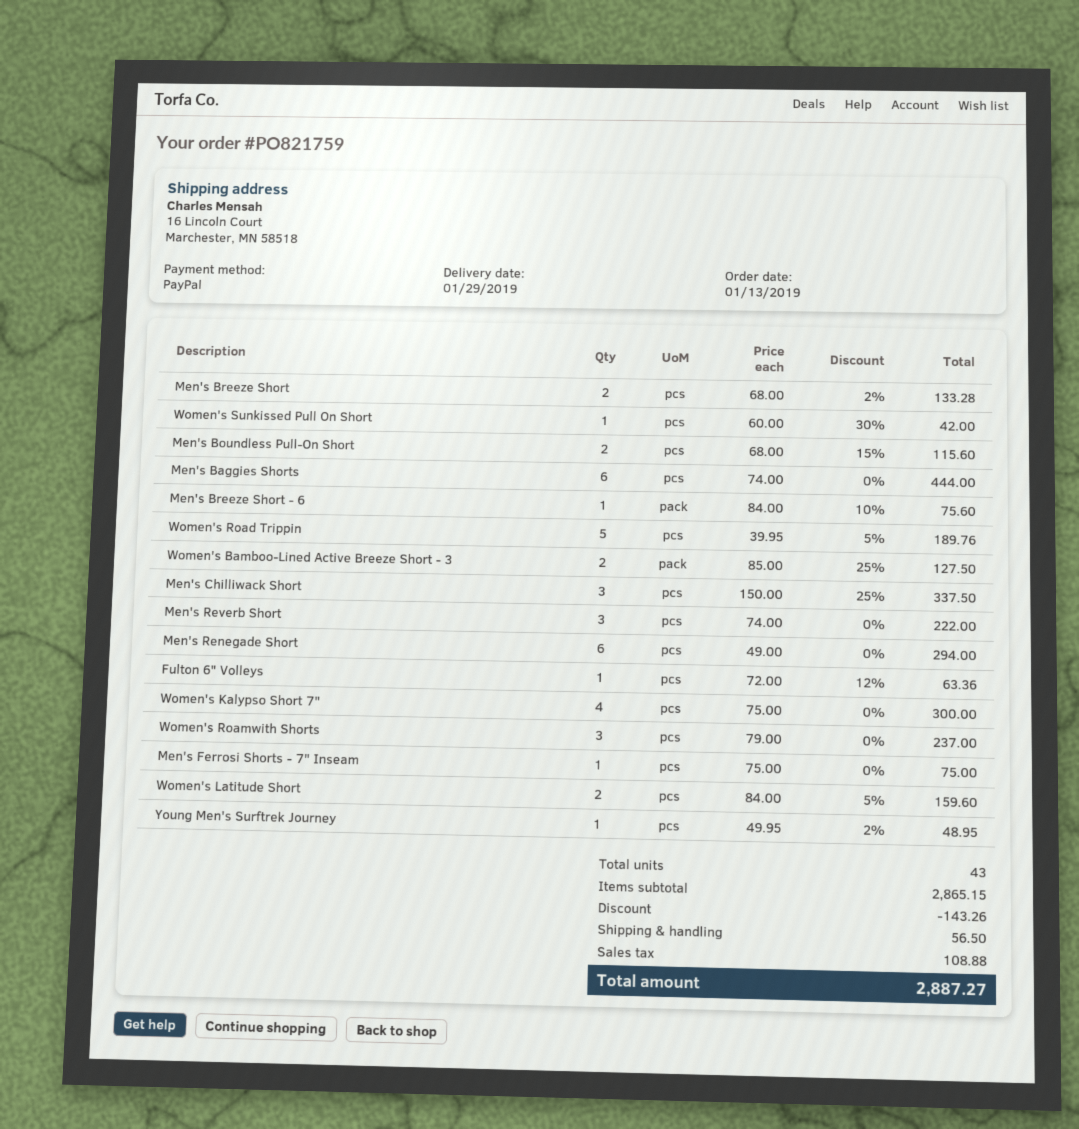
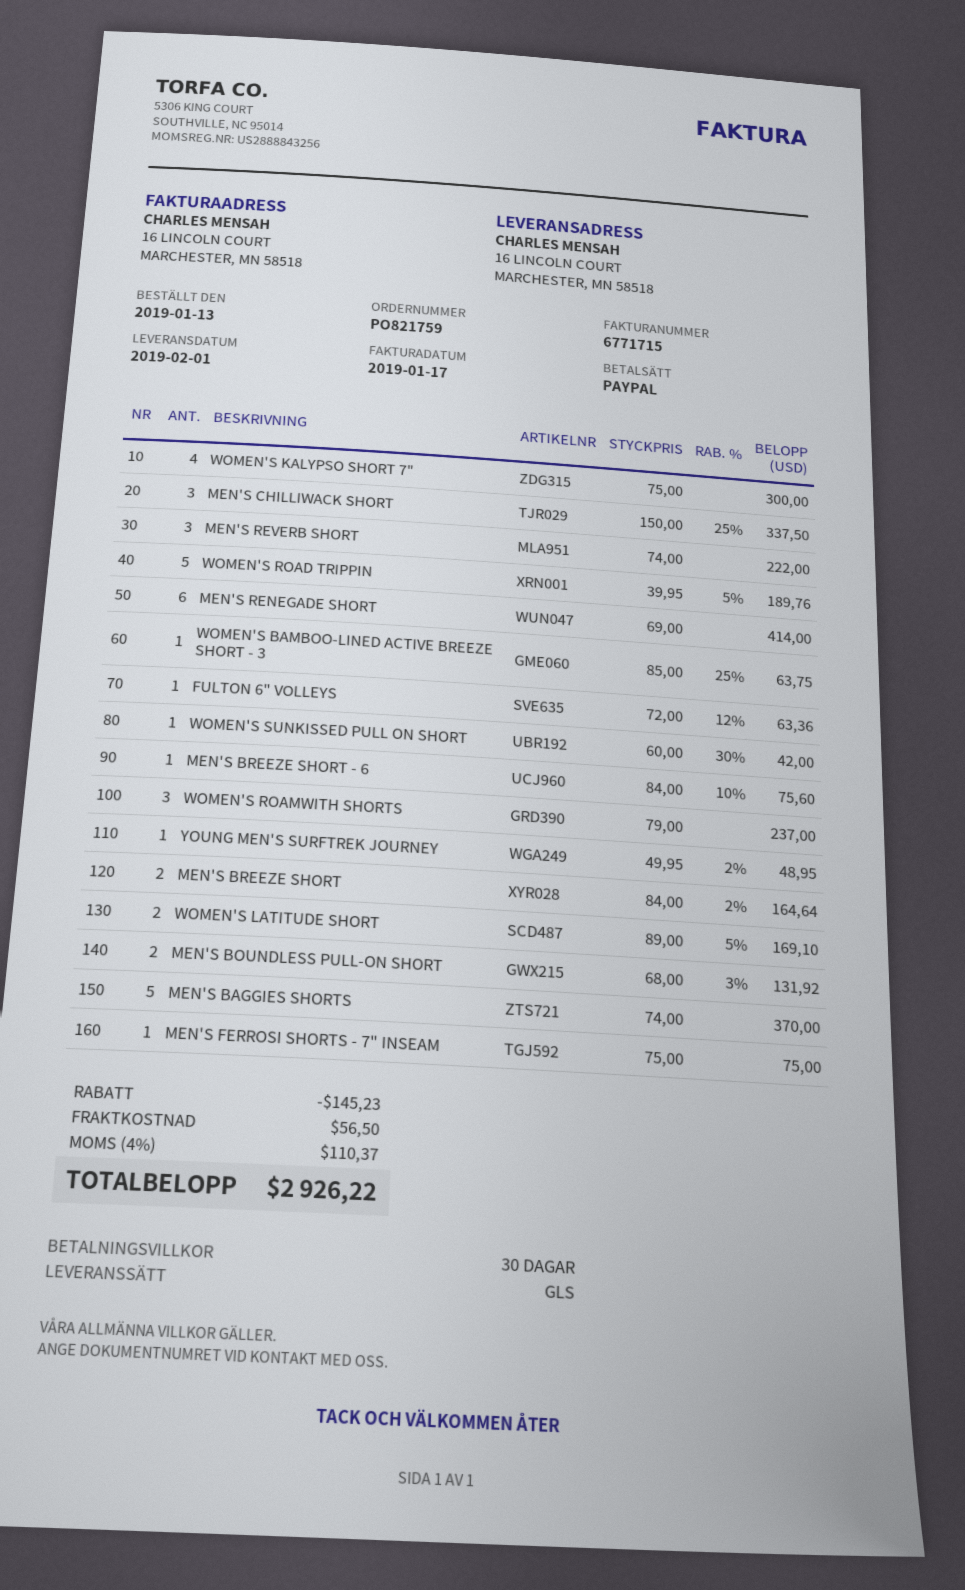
delivery date: 2019-01-29 -> 2019-02-01
Men's Breeze Short: 2 x 68.00 - 2% = 133.28 -> 2 x 84.00 - 2% = 164.64
Men's Boundless Pull-On Short: 2 x 68.00 - 15% = 115.60 -> 2 x 68.00 - 3% = 131.92
Men's Baggies Shorts: 6 x 74.00 = 444.00 -> 5 x 74.00 = 370.00
Women's Bamboo-Lined Active Breeze Short - 3: 2 x 85.00 - 25% = 127.50 -> 1 x 85.00 - 25% = 63.75
Men's Renegade Short: 6 x 49.00 = 294.00 -> 6 x 69.00 = 414.00
Women's Latitude Short: 2 x 84.00 - 5% = 159.60 -> 2 x 89.00 - 5% = 169.10
discount: 143.26 -> 145.23
tax: 108.88 -> 110.37
total: 2887.27 -> 2926.22

